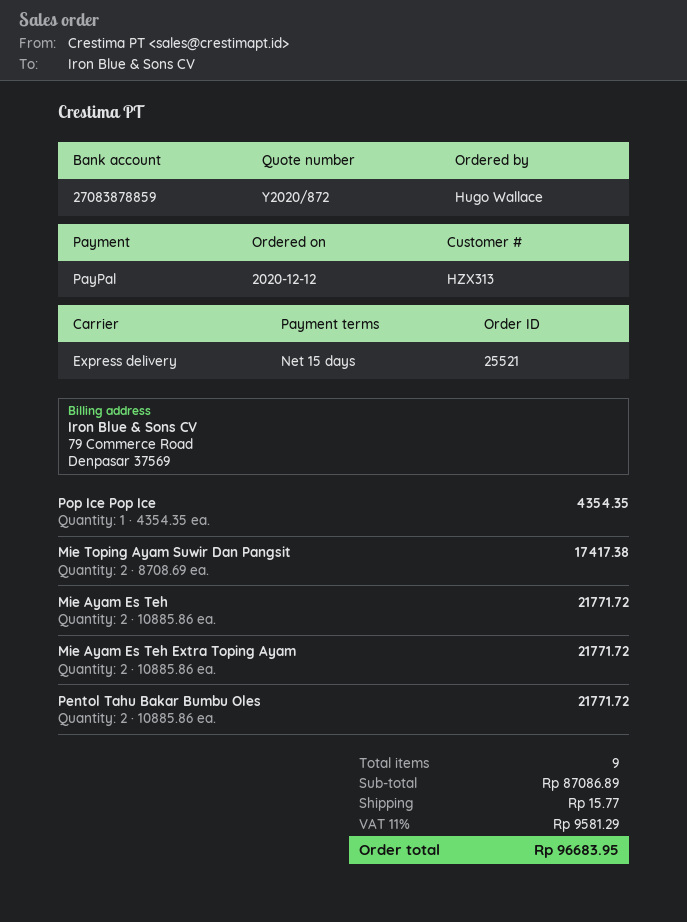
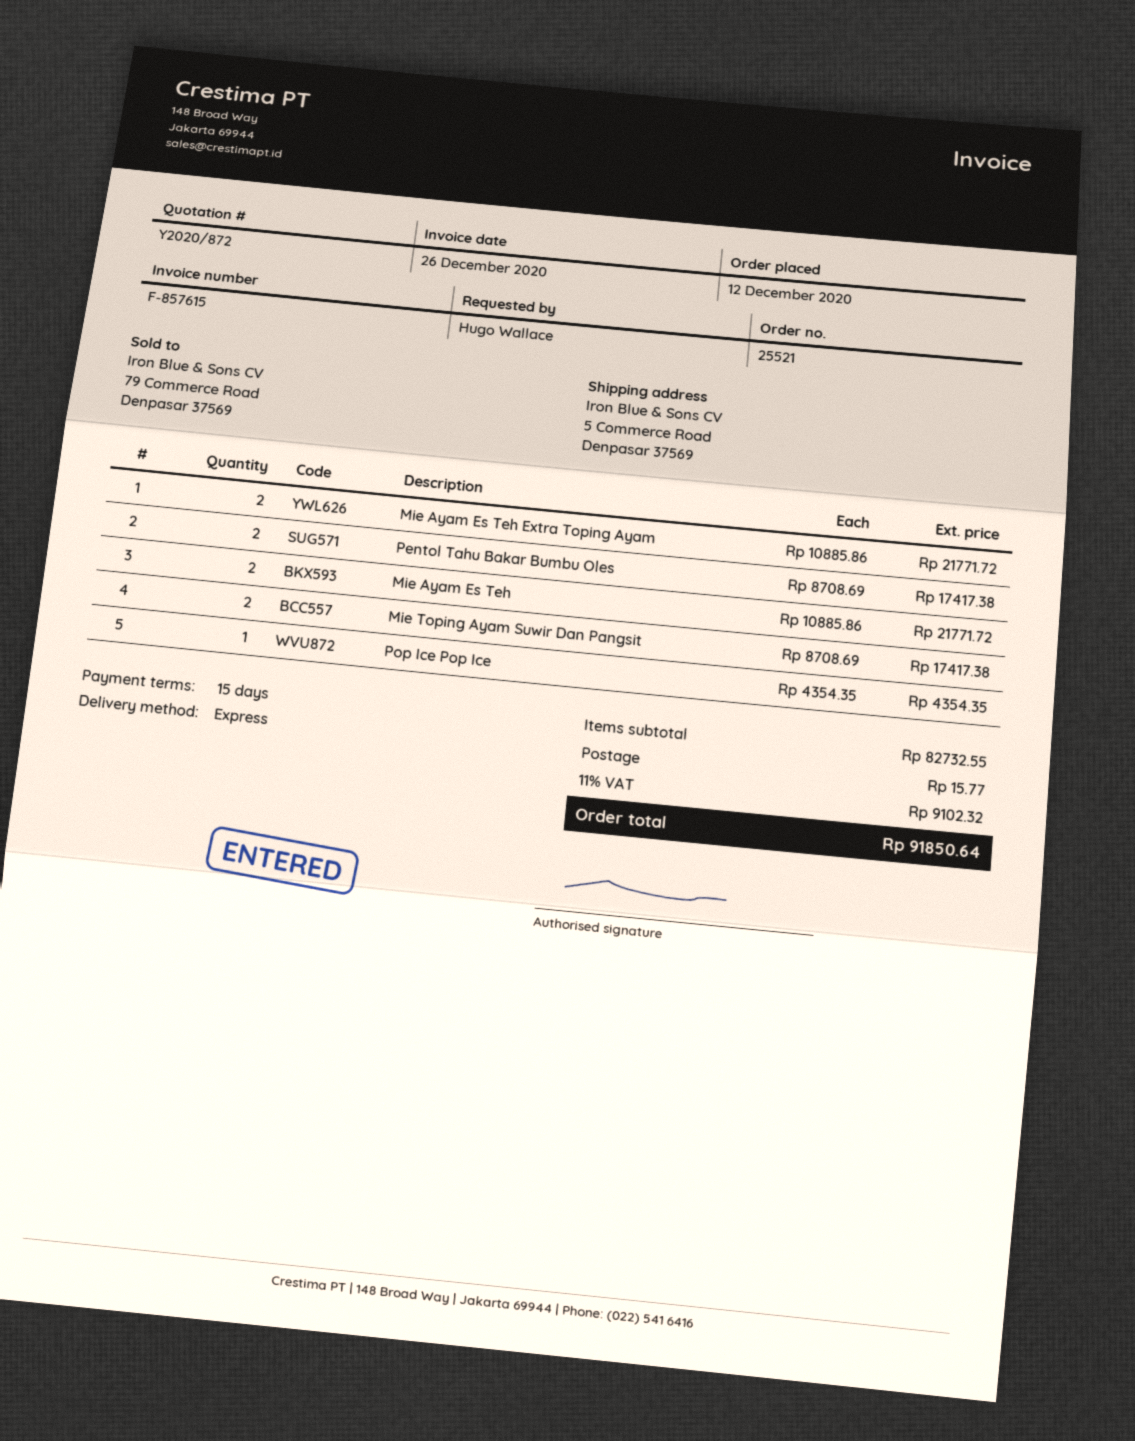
Pentol Tahu Bakar Bumbu Oles: 2 x 10885.86 = 21771.72 -> 2 x 8708.69 = 17417.38
subtotal: 87086.89 -> 82732.55
tax: 11% = 9581.29 -> 11% = 9102.32
total: 96683.95 -> 91850.64

